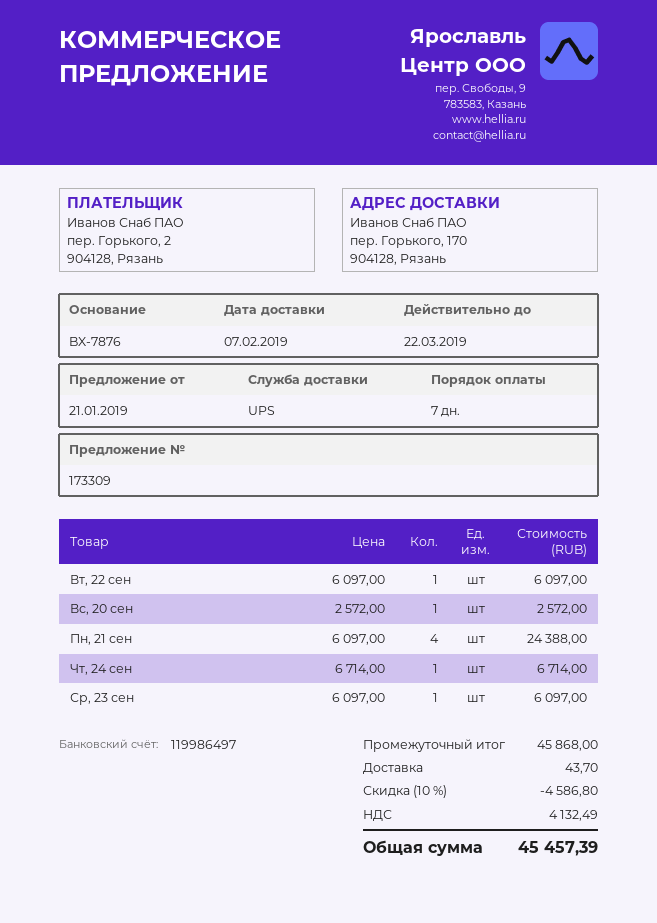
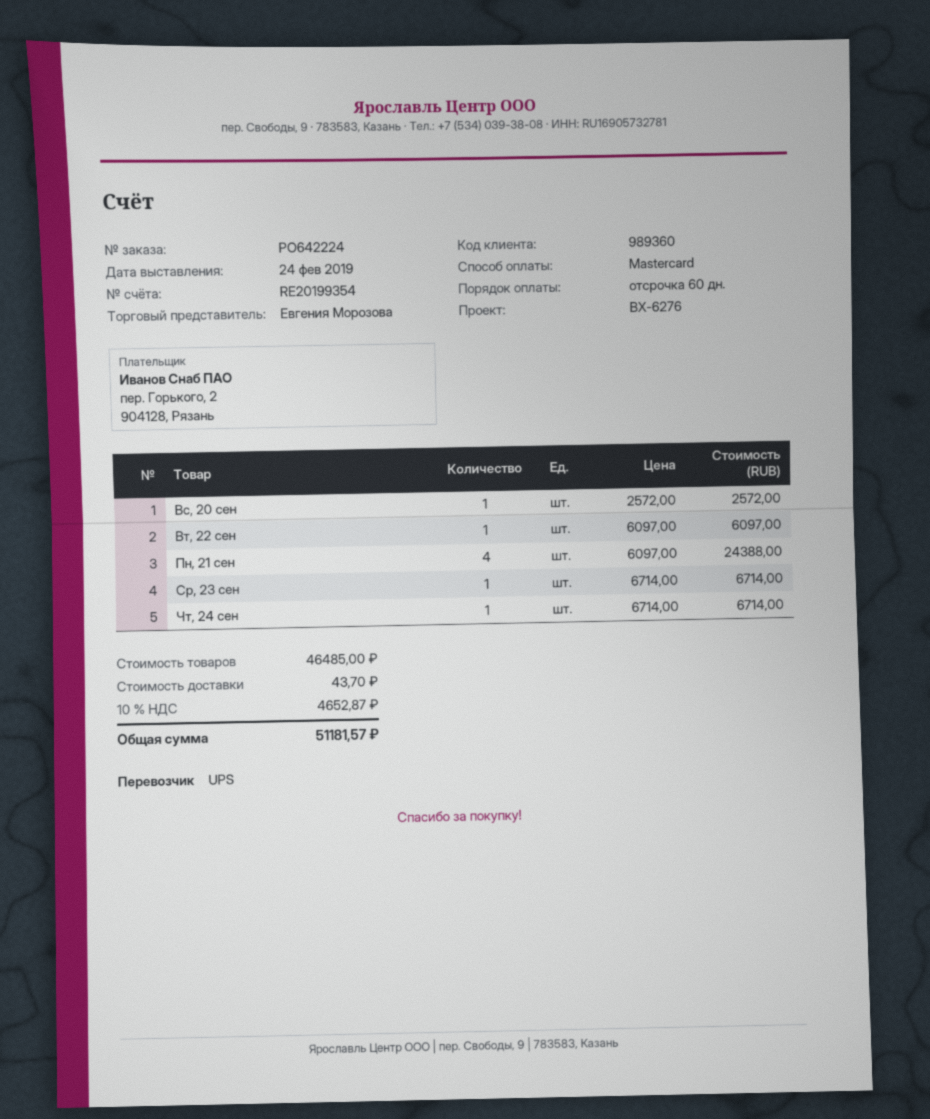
payment terms: 7 days -> 60 days
reference: BX-7876 -> BX-6276
Ср, 23 сен: 1 x 6097.00 = 6097.00 -> 1 x 6714.00 = 6714.00
subtotal: 45868.00 -> 46485.00
discount: 10% = 4586.80 -> none
tax: 4132.49 -> 4652.87
total: 45457.39 -> 51181.57

